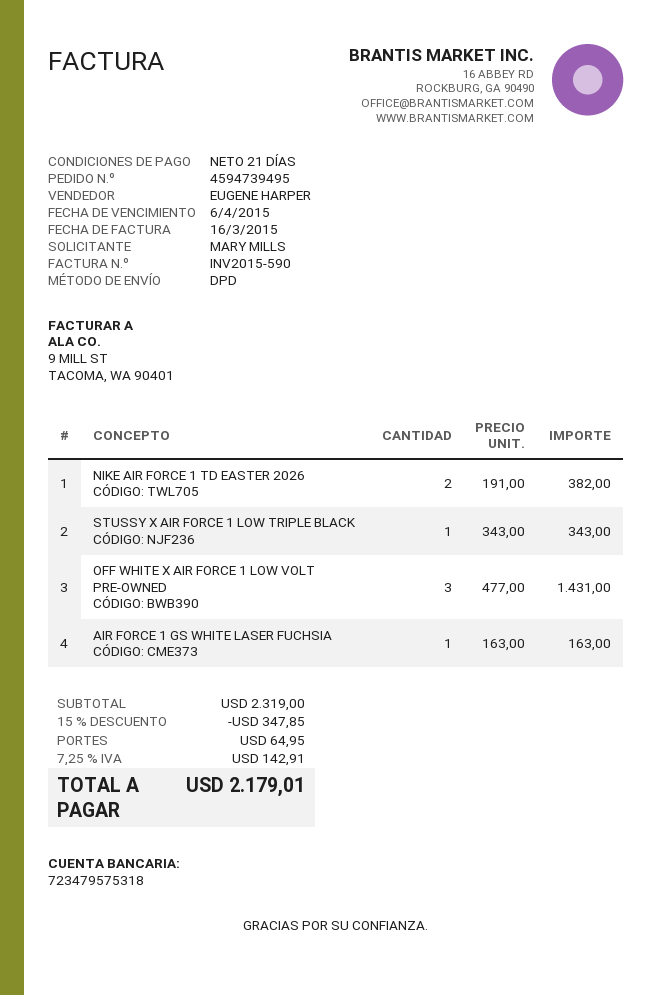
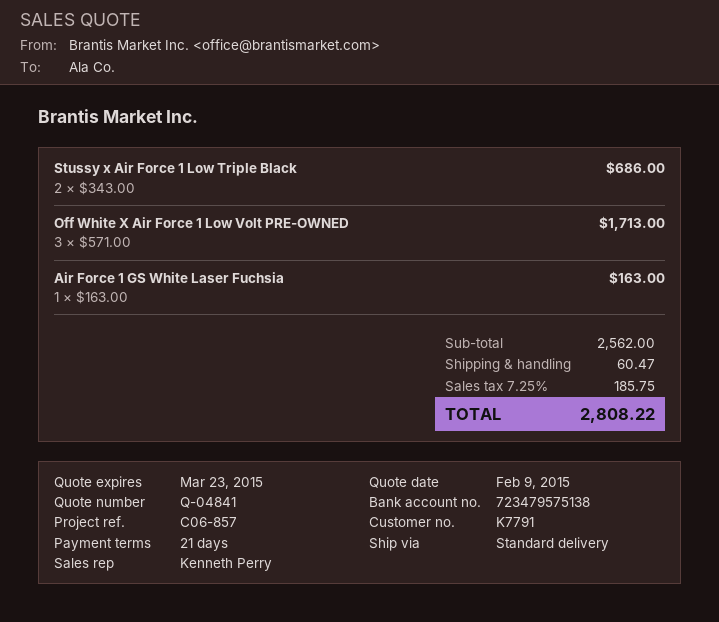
sales rep: EUGENE HARPER -> Kenneth Perry
bank account: 723479575318 -> 723479575138
shipping method: DPD -> standard
NIKE AIR FORCE 1 TD EASTER 2026: 2 x 191.00 = 382.00 -> none
STUSSY X AIR FORCE 1 LOW TRIPLE BLACK: 1 x 343.00 = 343.00 -> 2 x 343.00 = 686.00
OFF WHITE X AIR FORCE 1 LOW VOLT PRE-OWNED: 3 x 477.00 = 1431.00 -> 3 x 571.00 = 1713.00
subtotal: 2319.00 -> 2562.00
discount: 15% = 347.85 -> none
shipping: 64.95 -> 60.47
tax: 7.25% = 142.91 -> 7.25% = 185.75
total: 2179.01 -> 2808.22

